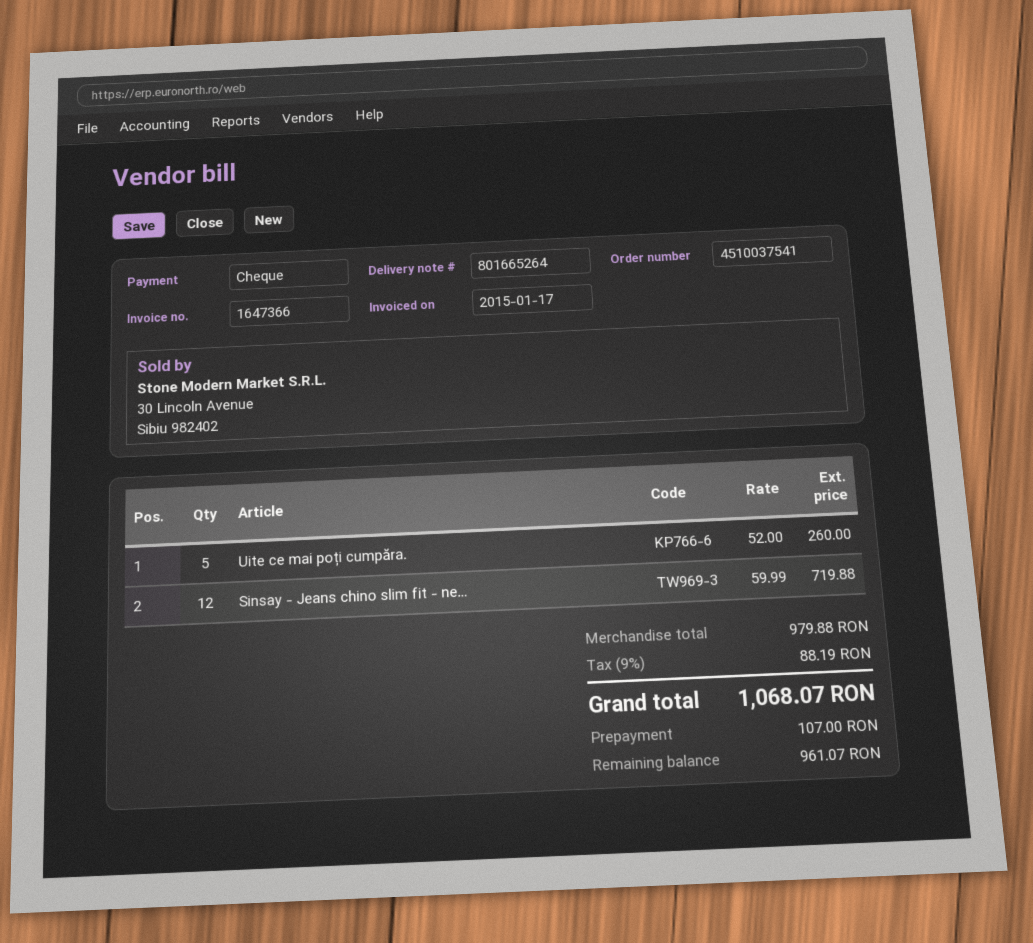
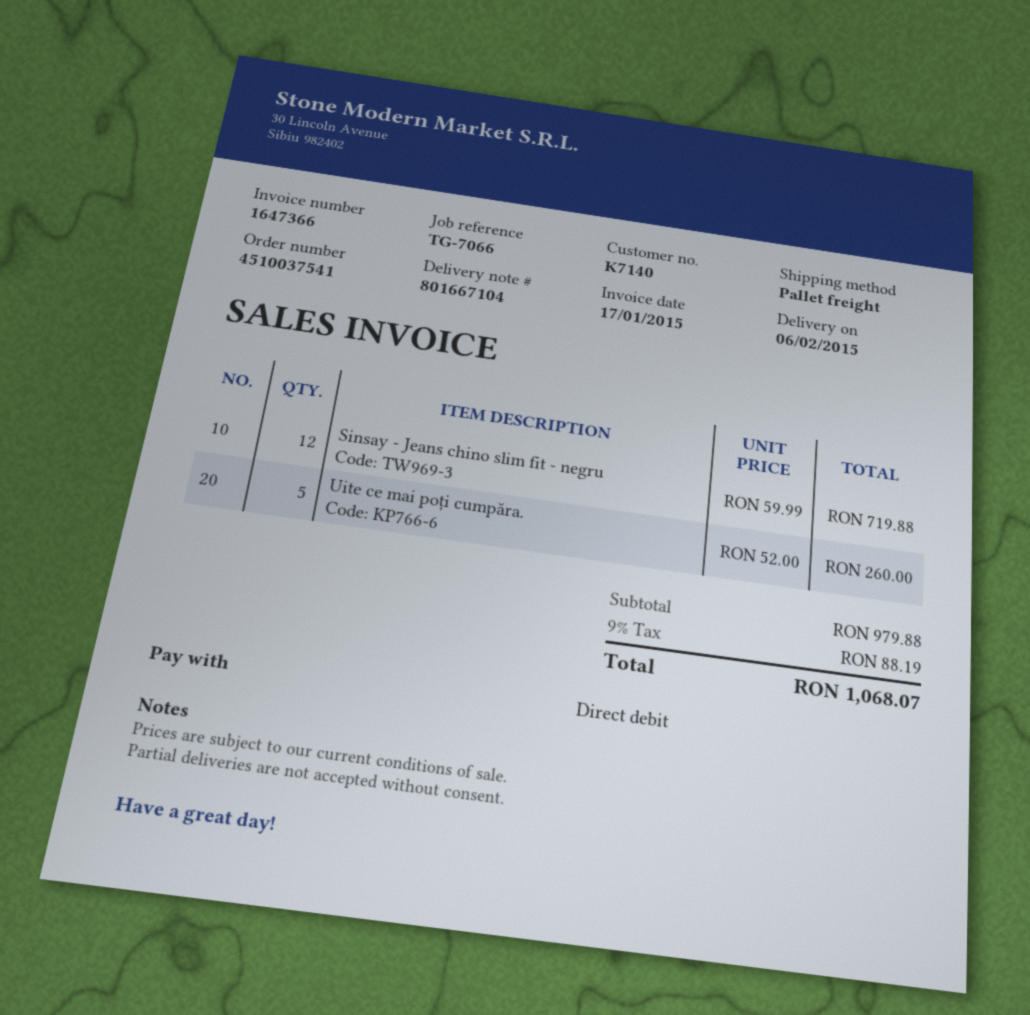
delivery note number: 801665264 -> 801667104
payment method: cheque -> direct debit

